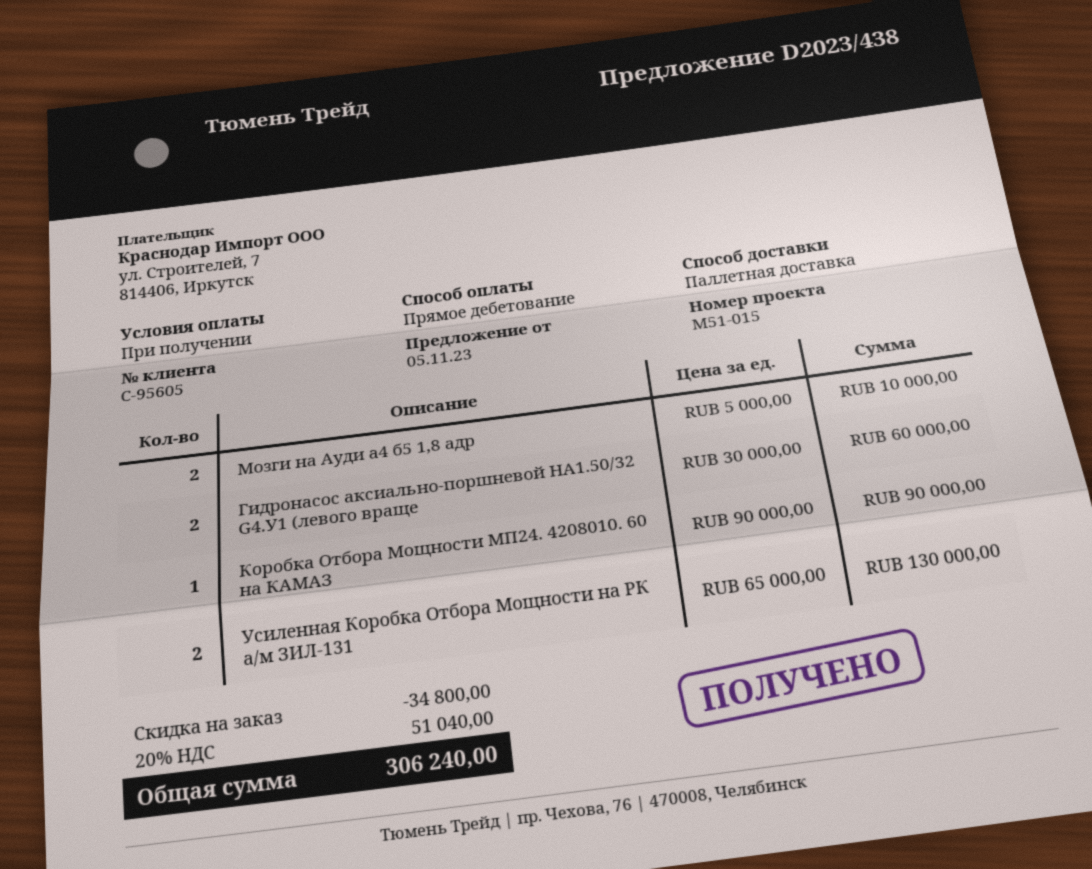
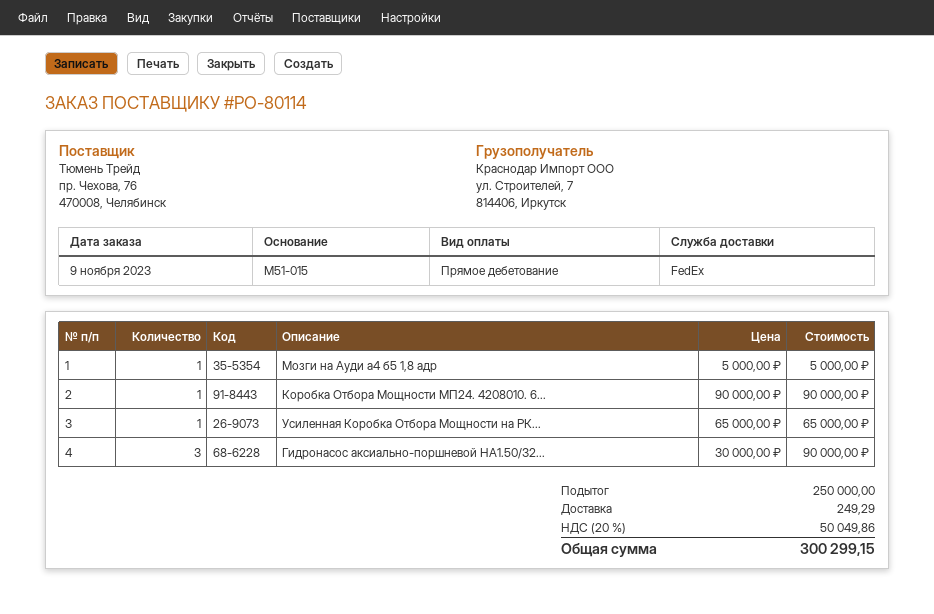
shipping method: pallet freight -> FedEx
Мозги на Ауди а4 б5 1,8 адр: 2 x 5000.00 = 10000.00 -> 1 x 5000.00 = 5000.00
Гидронасос аксиально-поршневой НА1.50/32 G4.У1 (левого враще: 2 x 30000.00 = 60000.00 -> 3 x 30000.00 = 90000.00
Усиленная Коробка Отбора Мощности на РК а/м ЗИЛ-131: 2 x 65000.00 = 130000.00 -> 1 x 65000.00 = 65000.00
discount: 34800.00 -> none
shipping: none -> 249.29
tax: 20% = 51040.00 -> 20% = 50049.86
total: 306240.00 -> 300299.15

